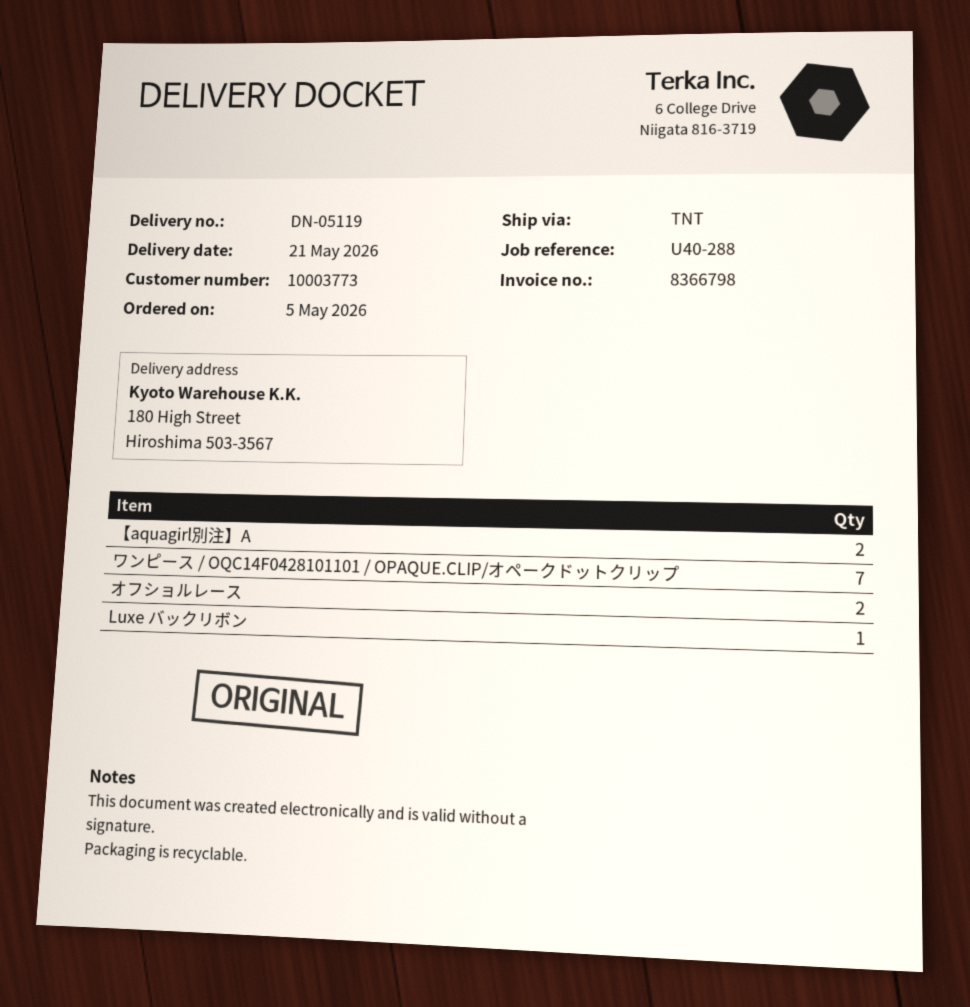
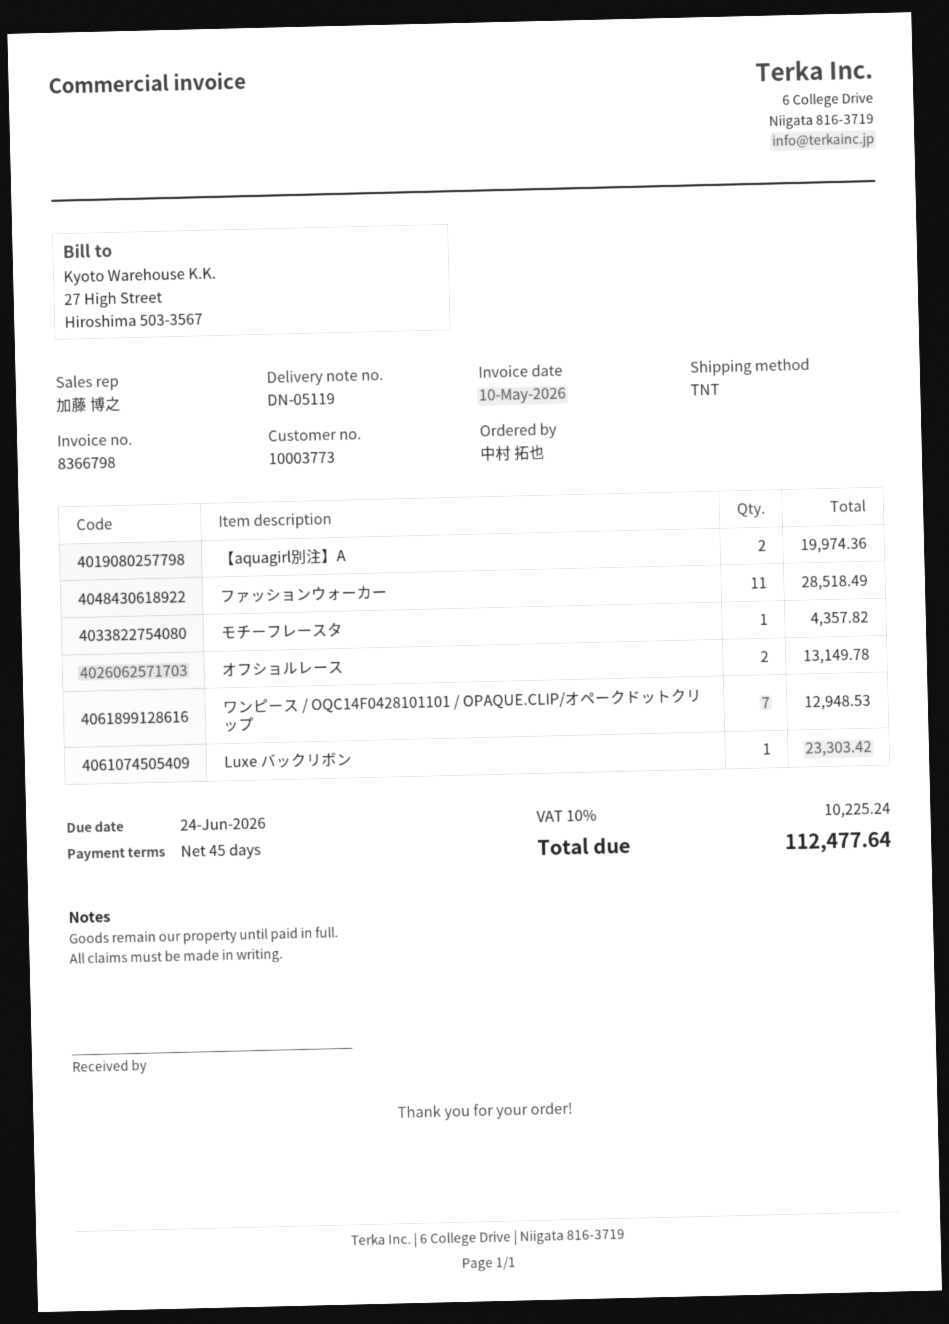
ファッションウォーカー: none -> 11
モチーフレースタ: none -> 1

